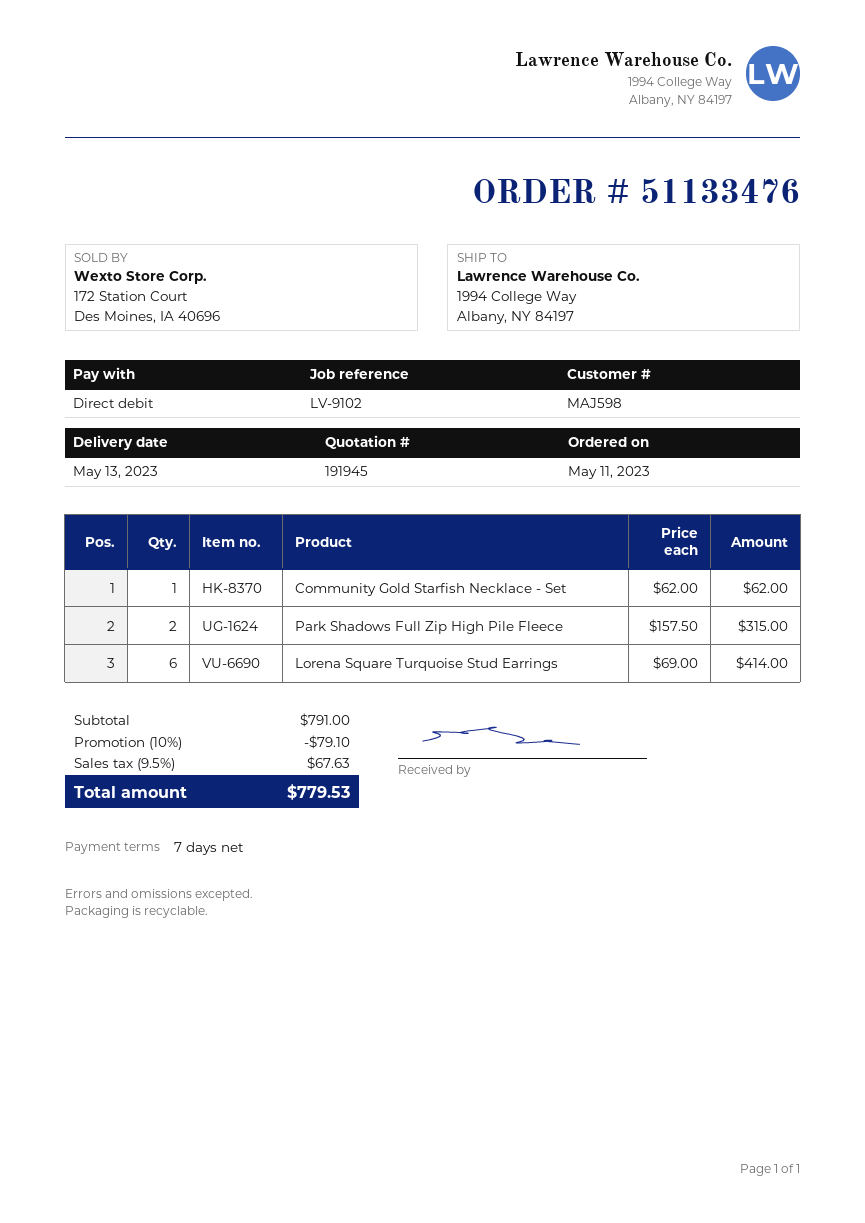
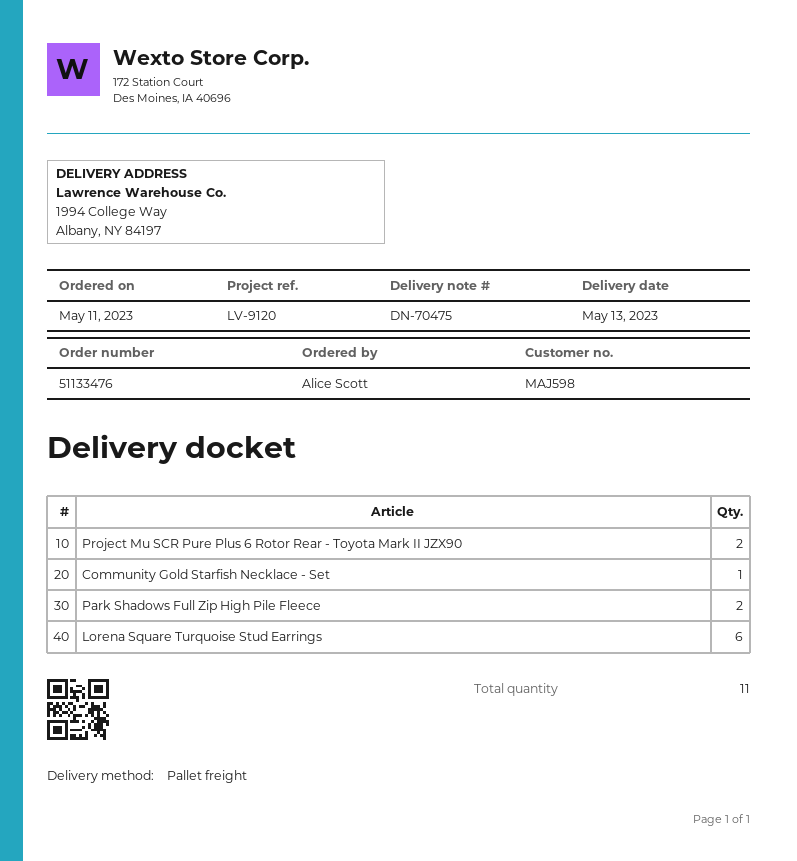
reference: LV-9102 -> LV-9120
Project Mu SCR Pure Plus 6 Rotor Rear - Toyota Mark II JZX90: none -> 2

